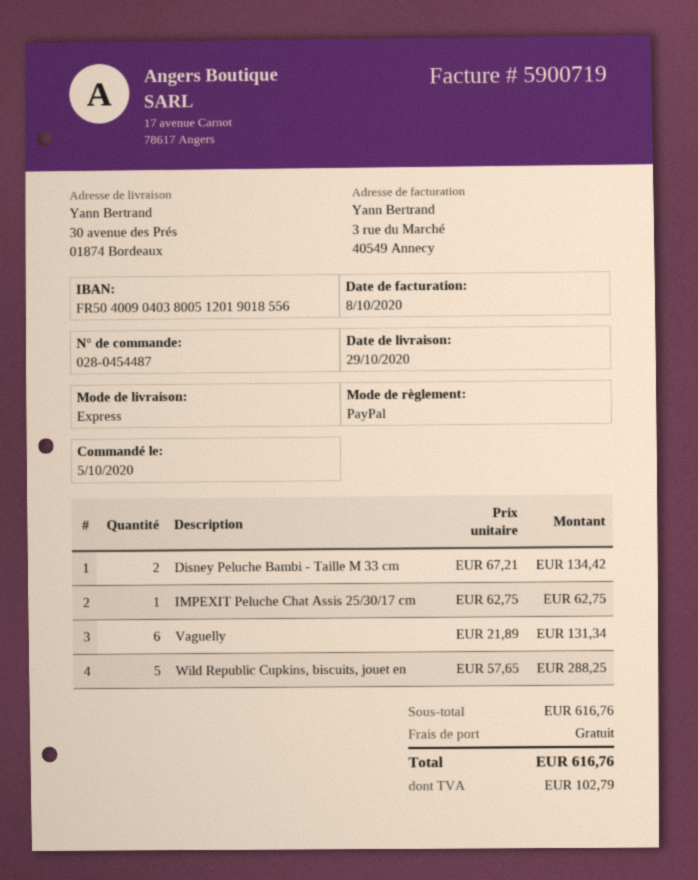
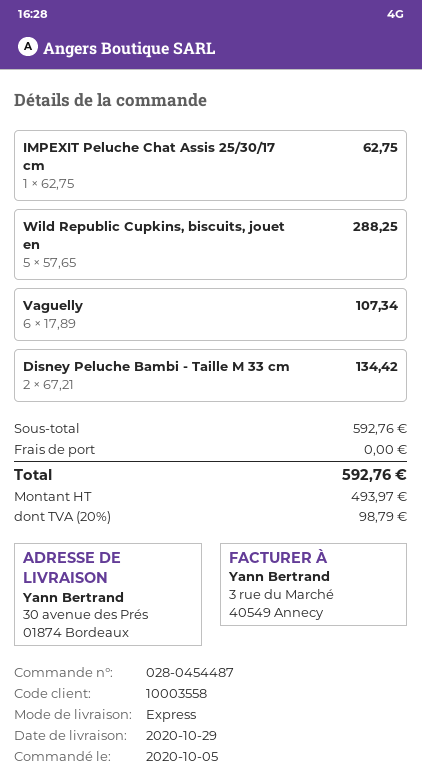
Vaguelly: 6 x 21.89 = 131.34 -> 6 x 17.89 = 107.34
subtotal: 616.76 -> 592.76
tax: 102.79 -> 98.79
total: 616.76 -> 592.76

